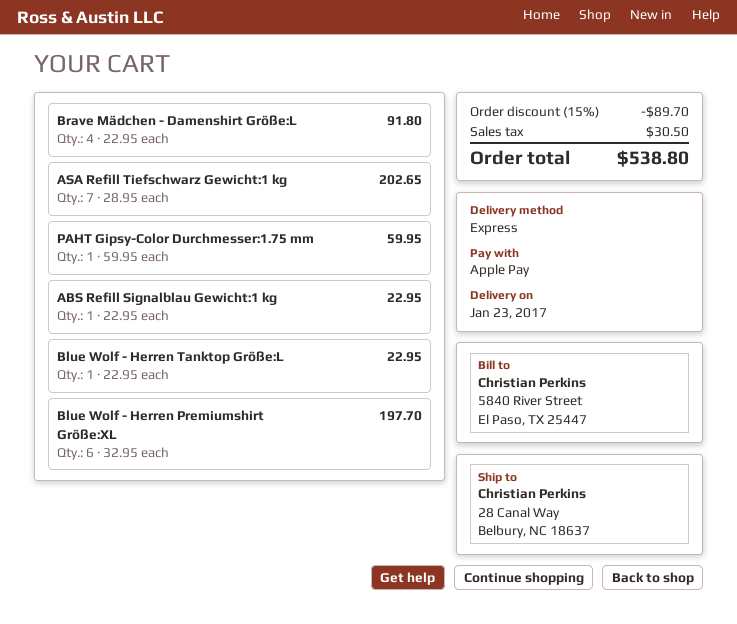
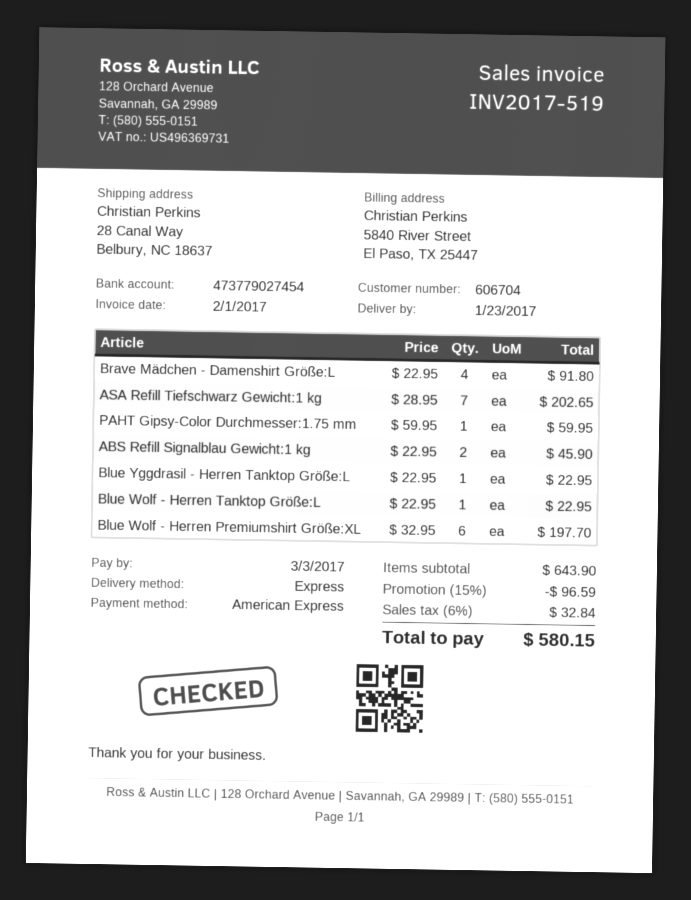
payment method: Apple Pay -> American Express
ABS Refill Signalblau Gewicht:1 kg: 1 x 22.95 = 22.95 -> 2 x 22.95 = 45.90
Blue Yggdrasil - Herren Tanktop Größe:L: none -> 1 x 22.95 = 22.95
discount: 15% = 89.70 -> 15% = 96.59
tax: 30.50 -> 32.84
total: 538.80 -> 580.15

